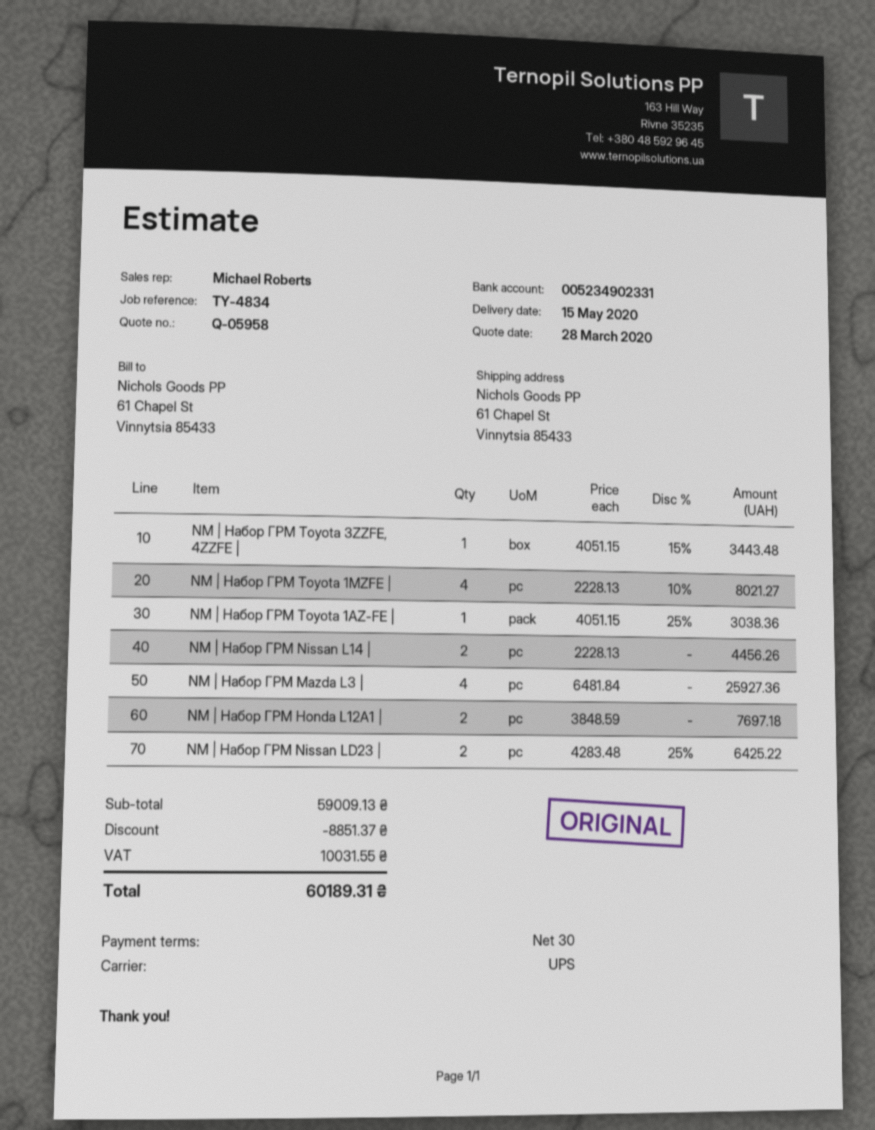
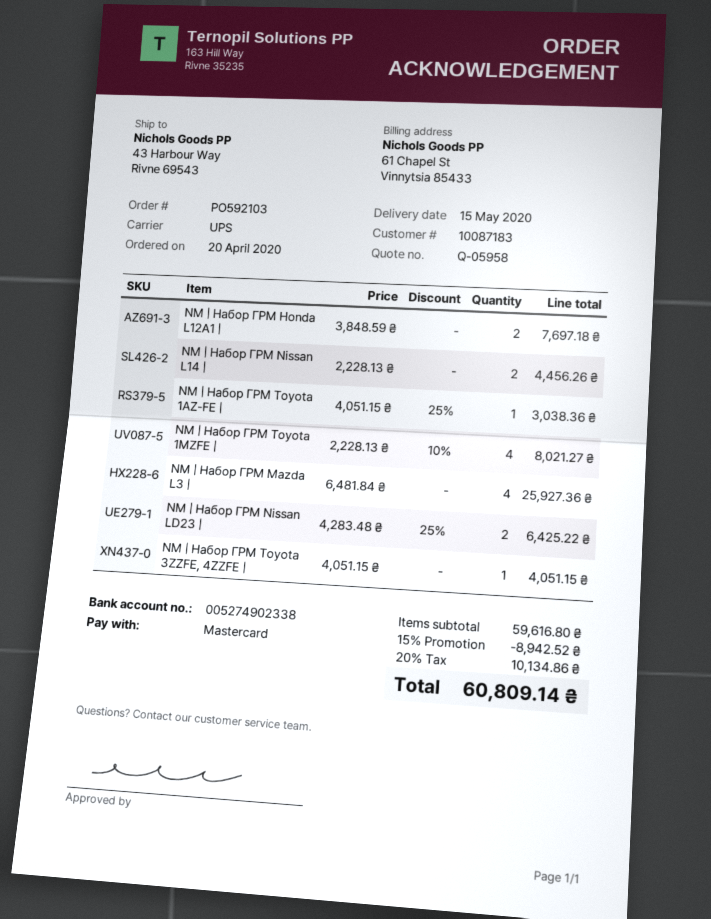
bank account: 005234902331 -> 005274902338
ship to: 61 Chapel St, Vinnytsia 85433 -> 43 Harbour Way, Rivne 69543
NM | Набор ГРМ Toyota 3ZZFE, 4ZZFE |: 1 x 4051.15 - 15% = 3443.48 -> 1 x 4051.15 = 4051.15
subtotal: 59009.13 -> 59616.80
discount: 8851.37 -> 8942.52
tax: 10031.55 -> 10134.86
total: 60189.31 -> 60809.14

